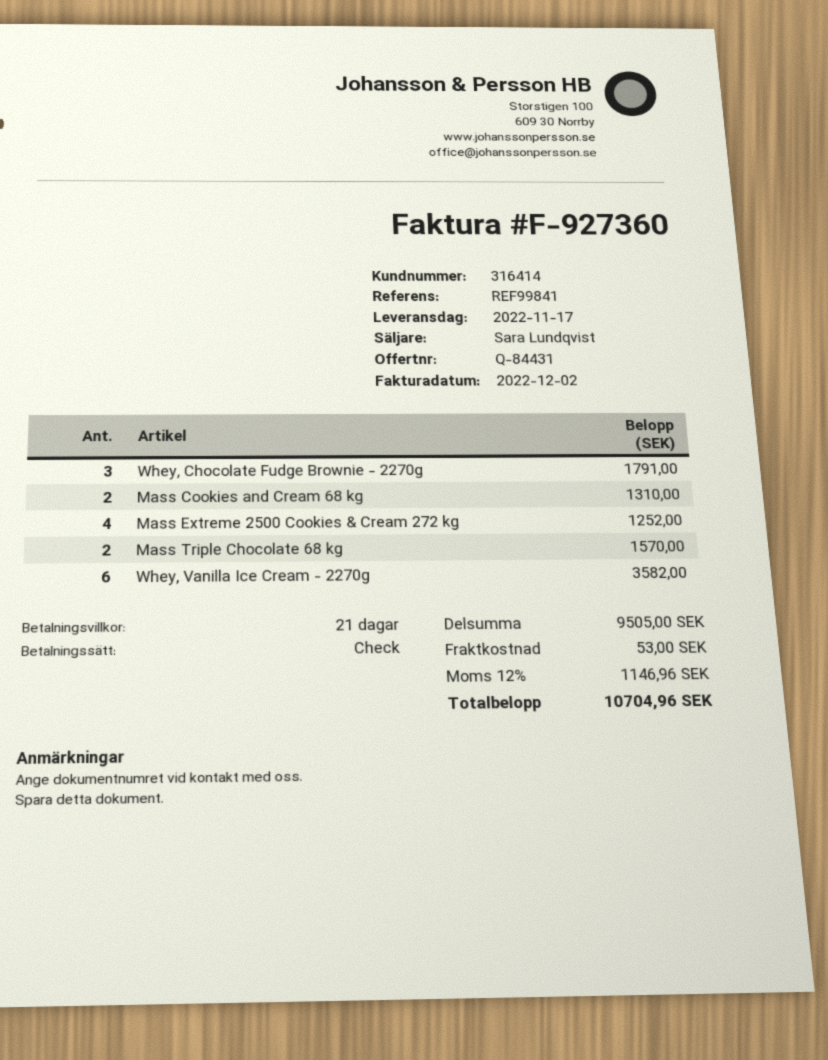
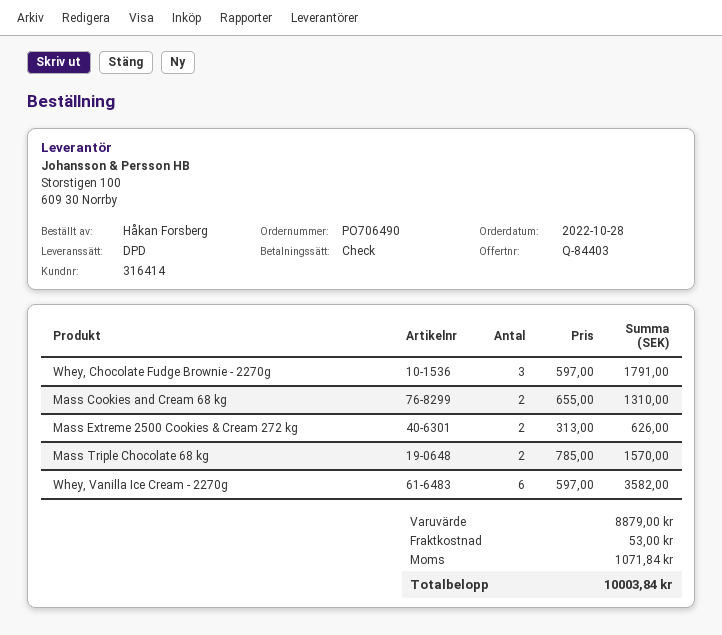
quote number: Q-84431 -> Q-84403
Mass Extreme 2500 Cookies & Cream 272 kg: 4 for 1252.00 -> 2 for 626.00
subtotal: 9505.00 -> 8879.00
tax: 1146.96 -> 1071.84
total: 10704.96 -> 10003.84

